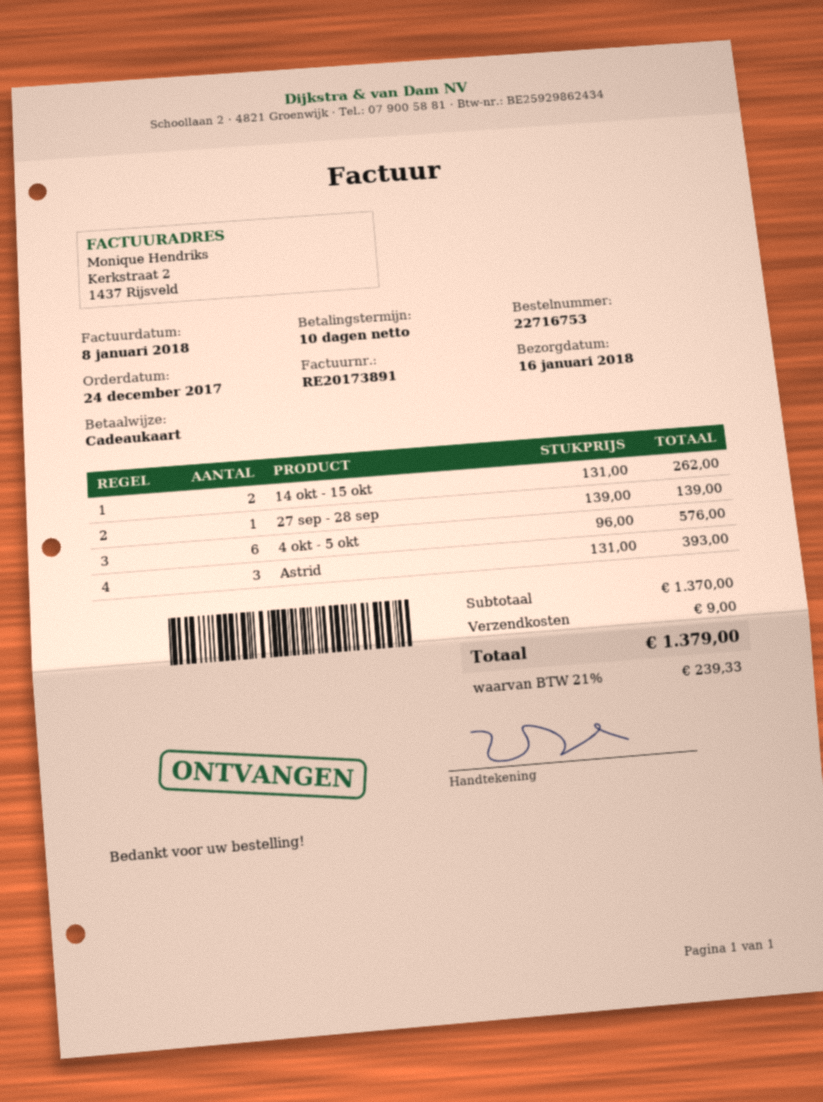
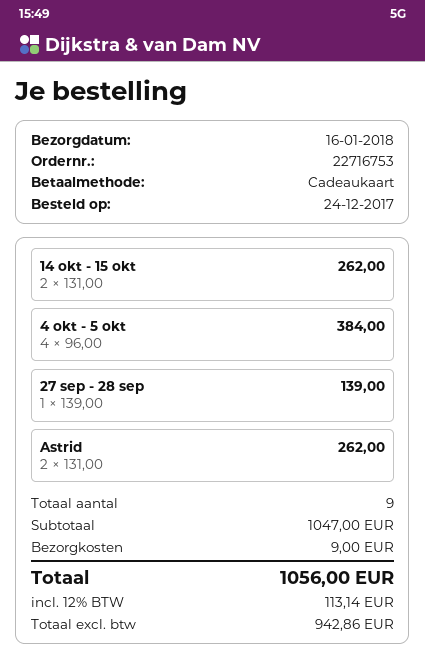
4 okt - 5 okt: 6 x 96.00 = 576.00 -> 4 x 96.00 = 384.00
Astrid: 3 x 131.00 = 393.00 -> 2 x 131.00 = 262.00
subtotal: 1370.00 -> 1047.00
tax: 21% = 239.33 -> 12% = 113.14
total: 1379.00 -> 1056.00

